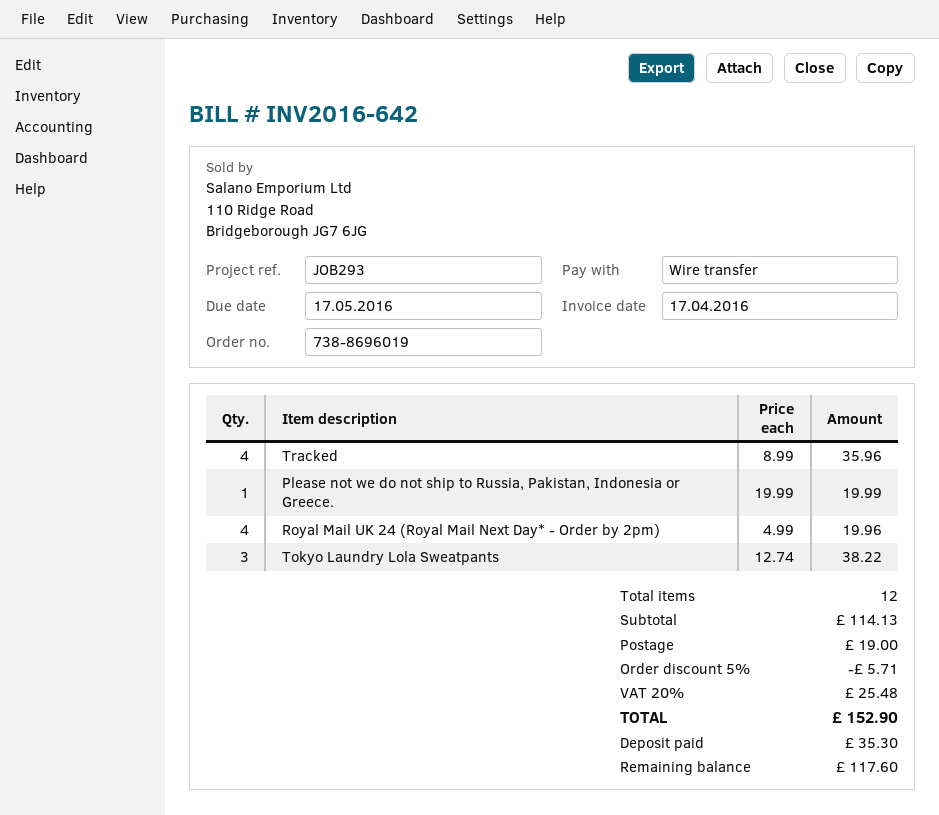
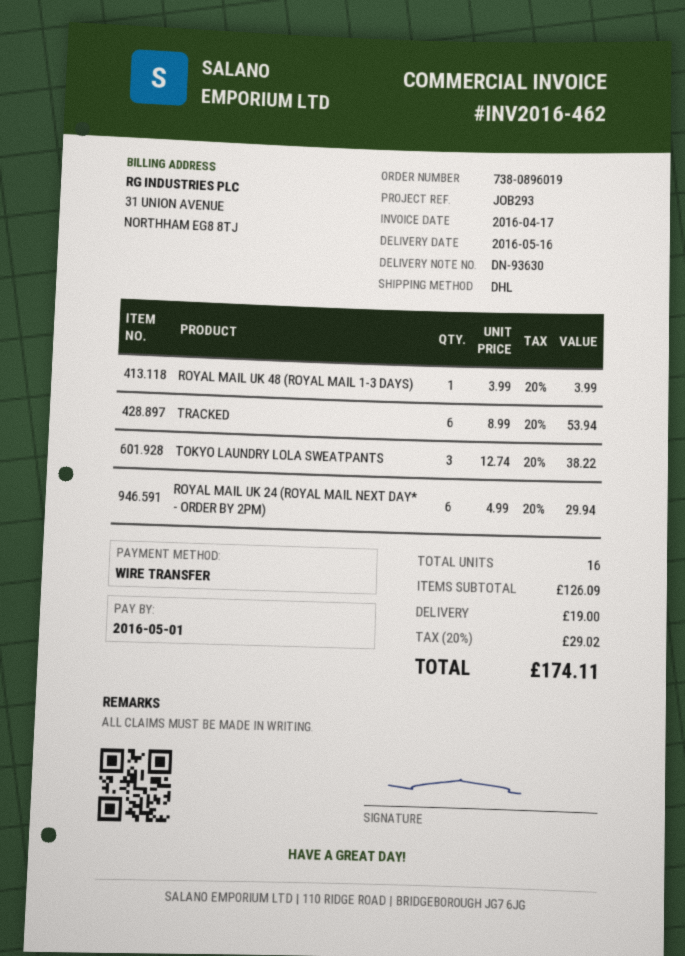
order number: 738-8696019 -> 738-0896019
invoice number: INV2016-642 -> INV2016-462
due date: 2016-05-17 -> 2016-05-01
Tracked: 4 x 8.99 = 35.96 -> 6 x 8.99 = 53.94
Please not we do not ship to Russia, Pakistan, Indonesia or Greece.: 1 x 19.99 = 19.99 -> none
Royal Mail UK 24 (Royal Mail Next Day* - Order by 2pm): 4 x 4.99 = 19.96 -> 6 x 4.99 = 29.94
ROYAL MAIL UK 48 (ROYAL MAIL 1-3 DAYS): none -> 1 x 3.99 = 3.99
total quantity: 12 -> 16
subtotal: 114.13 -> 126.09
discount: 5% = 5.71 -> none
tax: 20% = 25.48 -> 20% = 29.02
total: 152.90 -> 174.11

